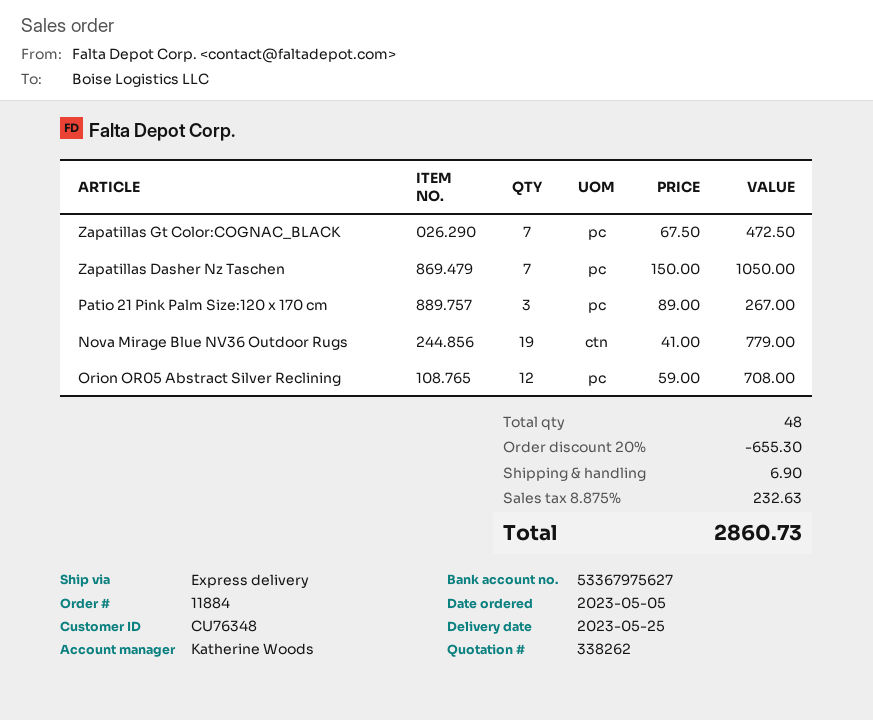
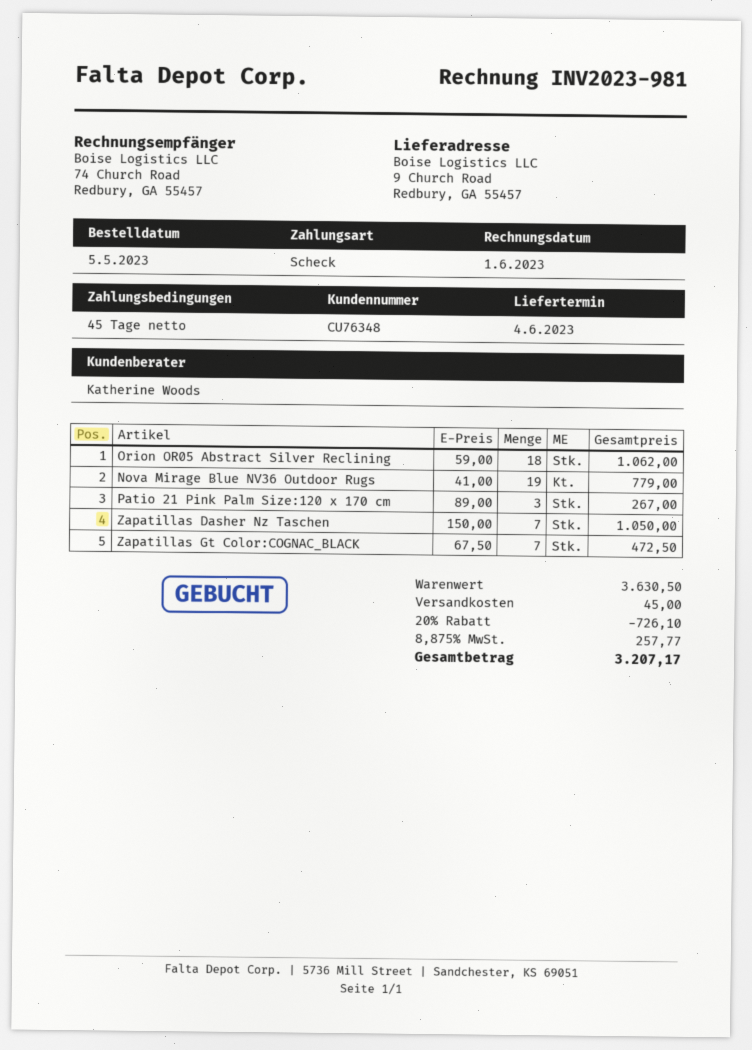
delivery date: 2023-05-25 -> 2023-06-04
Orion OR05 Abstract Silver Reclining: 12 x 59.00 = 708.00 -> 18 x 59.00 = 1062.00
discount: 20% = 655.30 -> 20% = 726.10
shipping: 6.90 -> 45.00
tax: 8.875% = 232.63 -> 8.875% = 257.77
total: 2860.73 -> 3207.17

